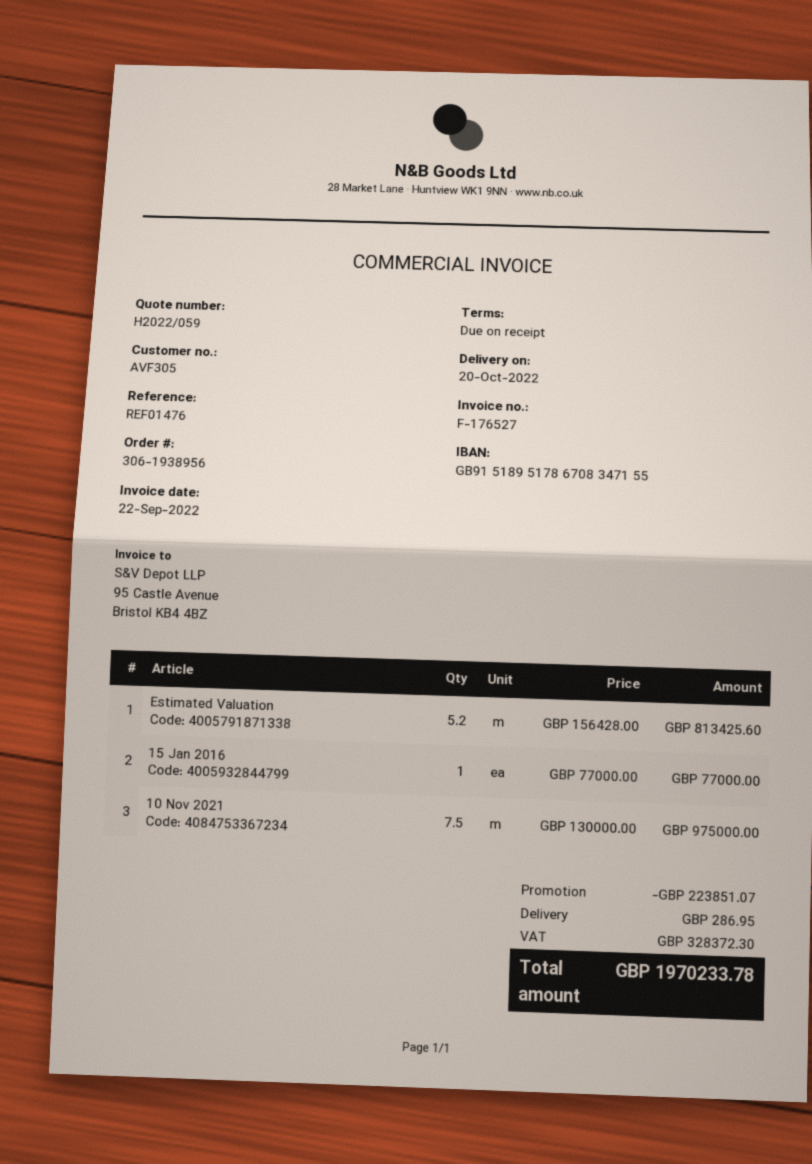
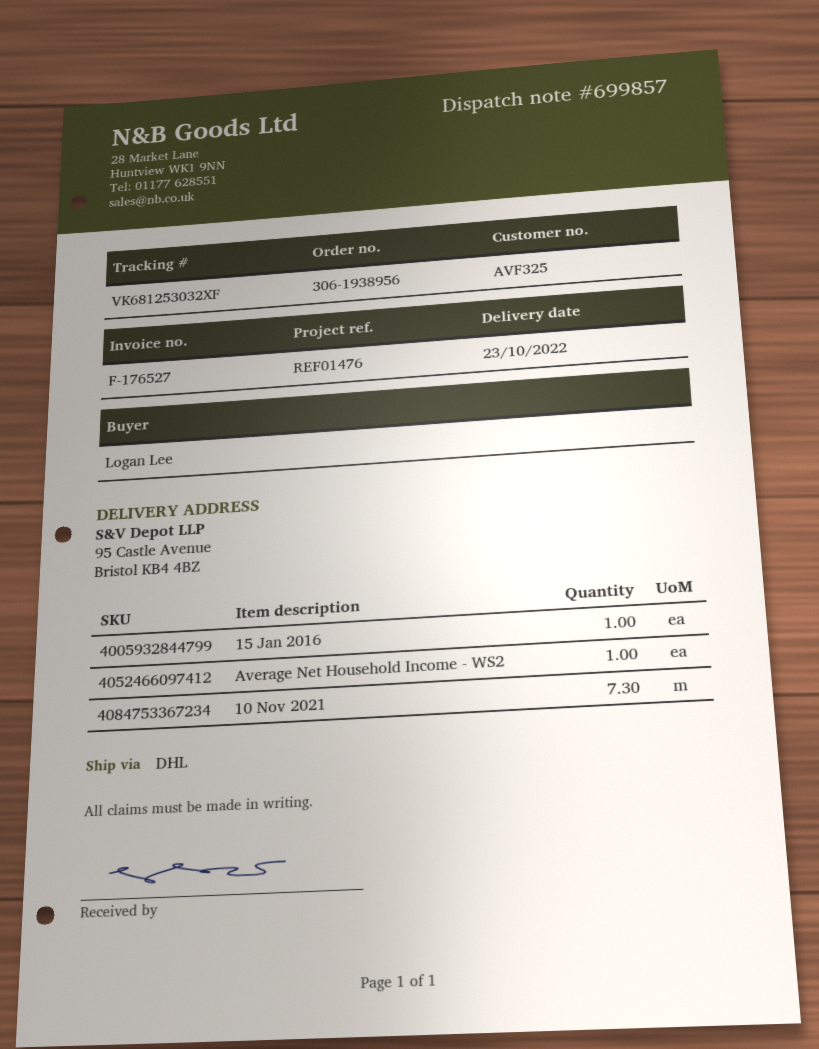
delivery date: 2022-10-20 -> 2022-10-23
customer number: AVF305 -> AVF325
Estimated Valuation: 5.2 -> none
10 Nov 2021: 7.5 -> 7.3
Average Net Household Income - WS2: none -> 1

